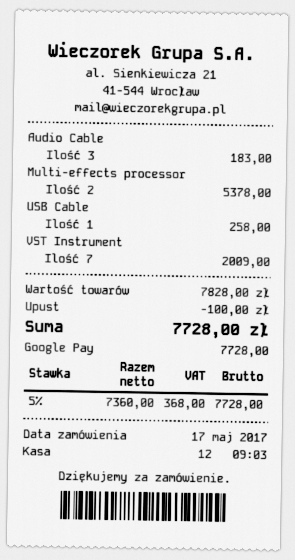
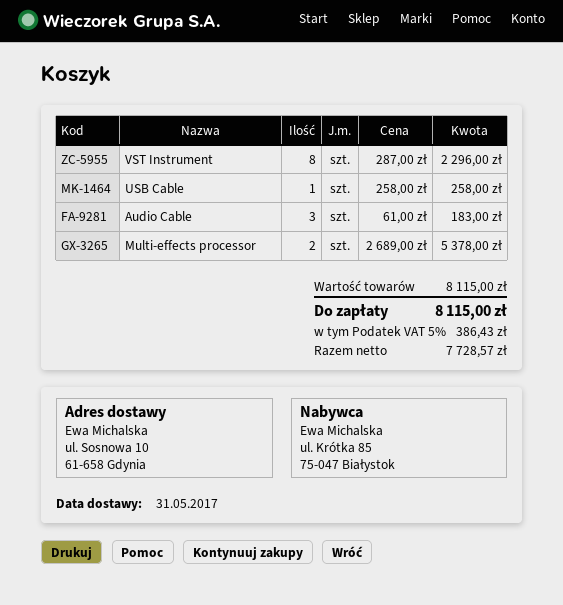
VST Instrument: 7 for 2009.00 -> 8 for 2296.00
subtotal: 7828.00 -> 8115.00
discount: 100.00 -> none
net: 7360.00 -> 7728.57
tax: 5% = 368.00 -> 5% = 386.43
total: 7728.00 -> 8115.00

